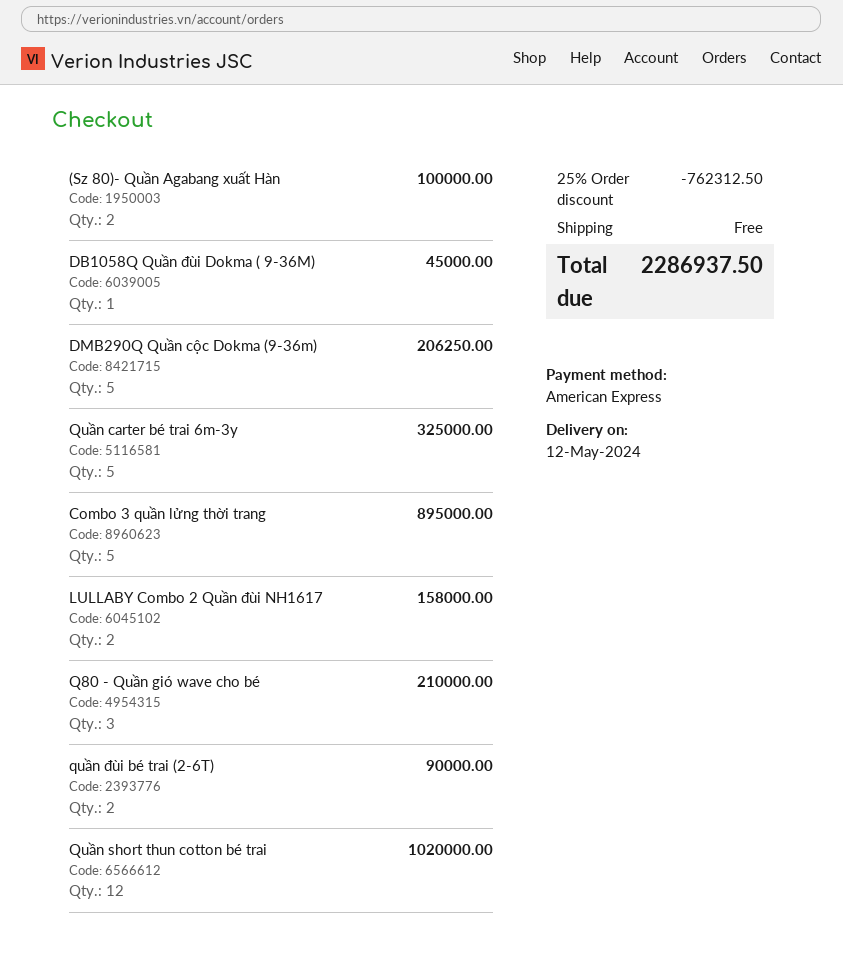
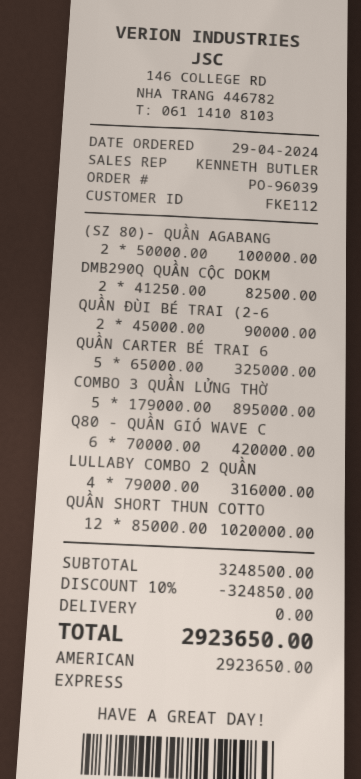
DB1058Q Quần đùi Dokma ( 9-36M): 1 for 45000.00 -> none
DMB290Q Quần cộc Dokma (9-36m): 5 for 206250.00 -> 2 for 82500.00
LULLABY Combo 2 Quần đùi NH1617: 2 for 158000.00 -> 4 for 316000.00
Q80 - Quần gió wave cho bé: 3 for 210000.00 -> 6 for 420000.00
discount: 25% = 762312.50 -> 10% = 324850.00
total: 2286937.50 -> 2923650.00

